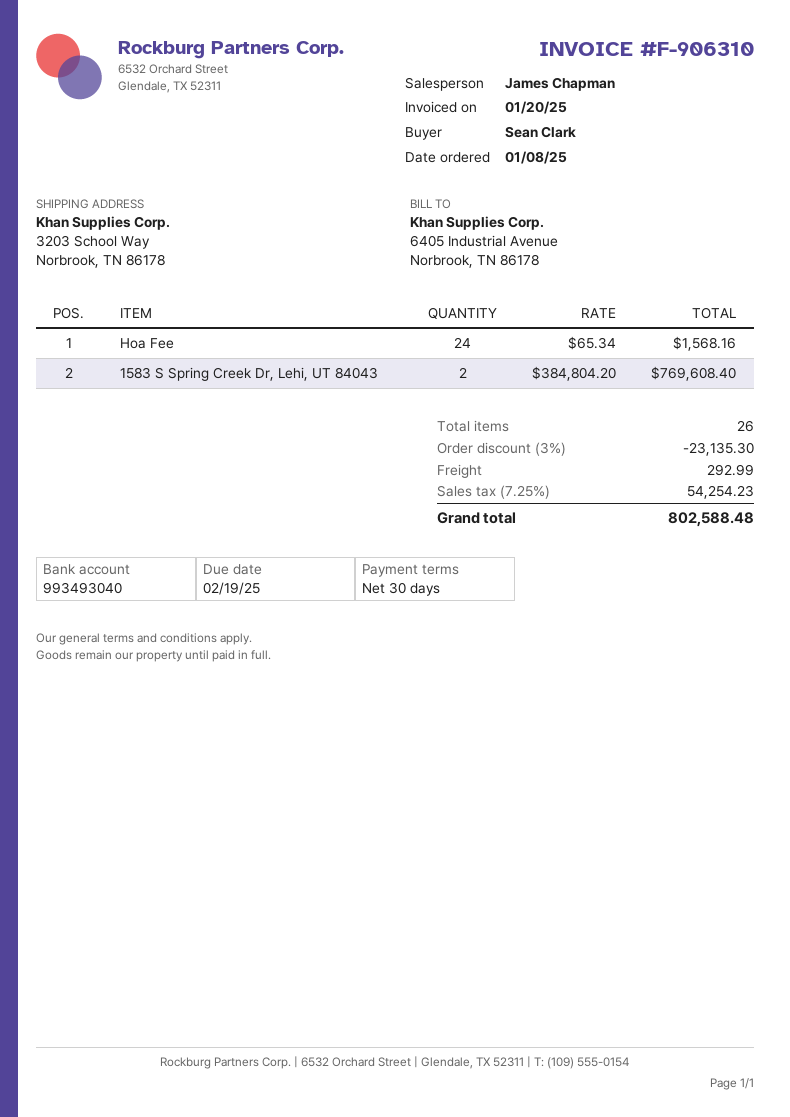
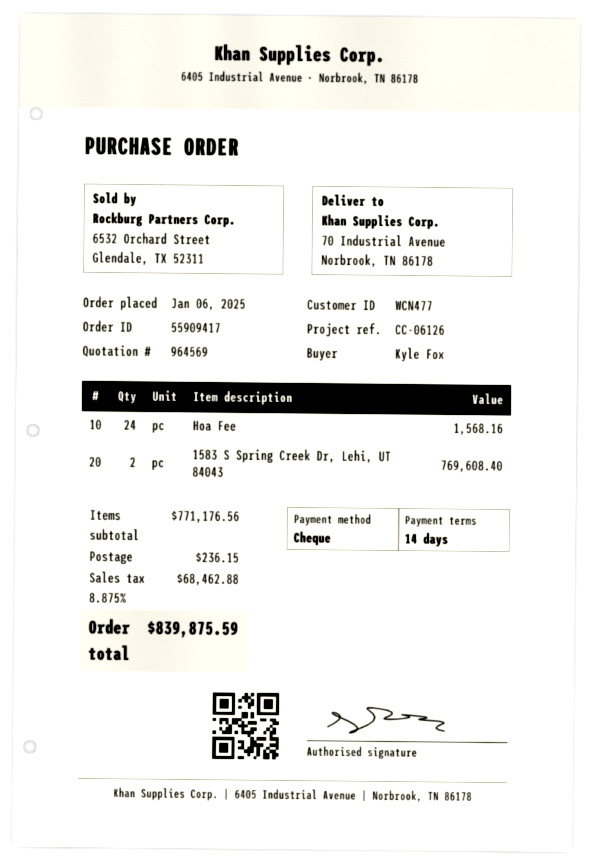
order date: 2025-01-08 -> 2025-01-06
payment terms: 30 days -> 14 days
ordered by: Sean Clark -> Kyle Fox
ship to: 3203 School Way, Norbrook, TN 86178 -> 70 Industrial Avenue, Norbrook, TN 86178
discount: 3% = 23135.30 -> none
shipping: 292.99 -> 236.15
tax: 7.25% = 54254.23 -> 8.875% = 68462.88
total: 802588.48 -> 839875.59

